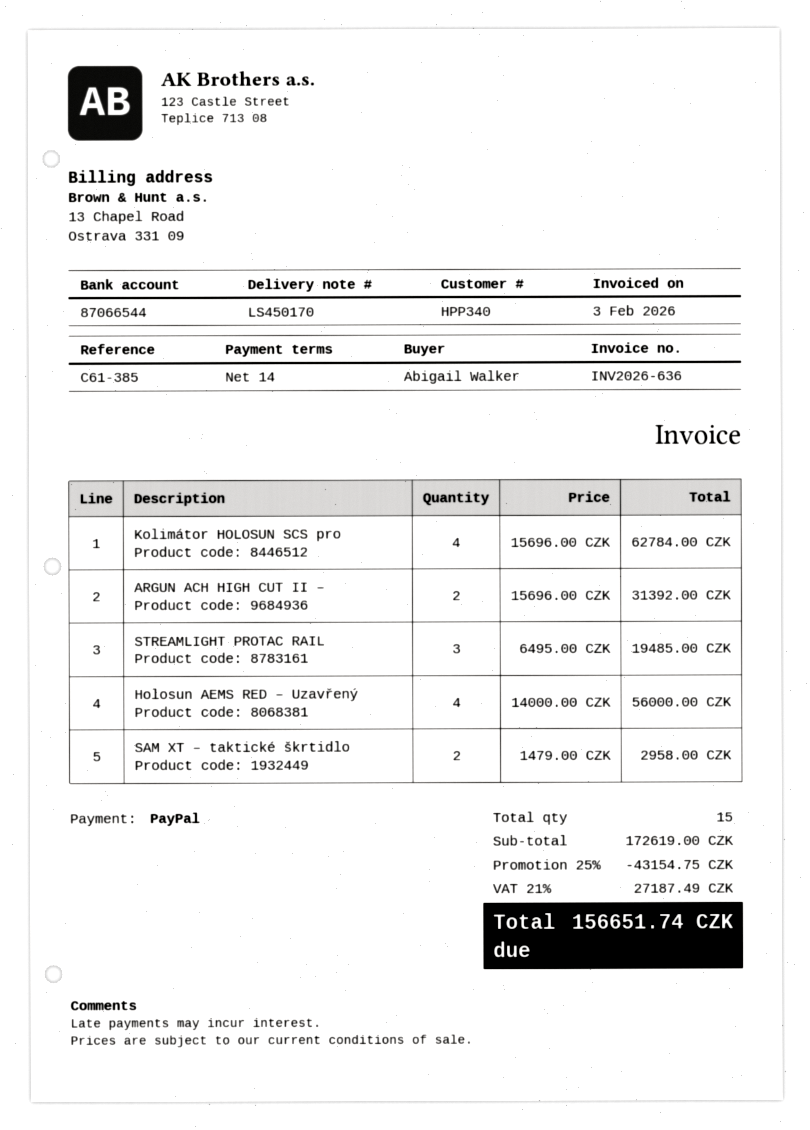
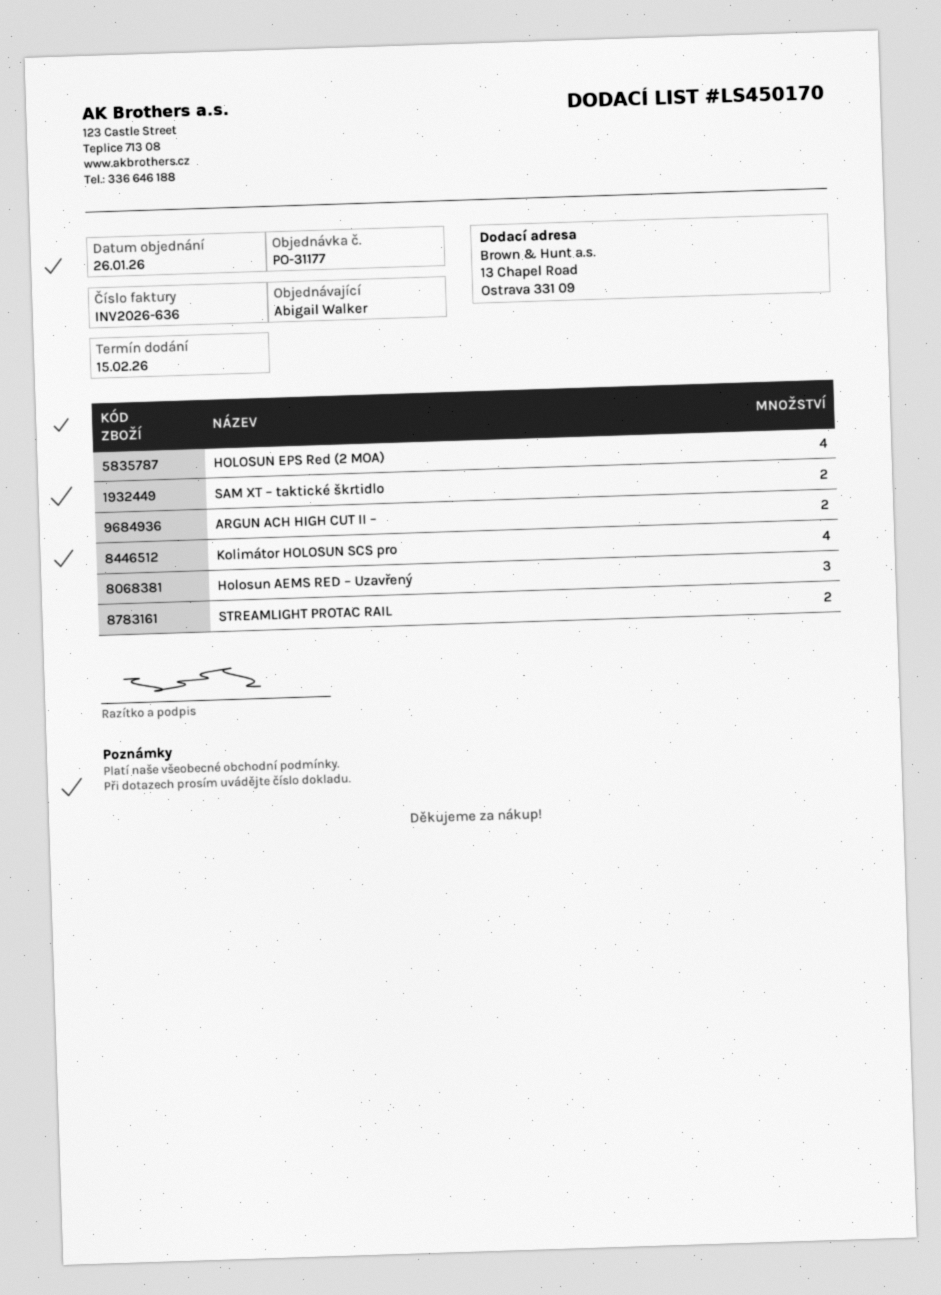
STREAMLIGHT PROTAC RAIL: 3 -> 2
Holosun AEMS RED – Uzavřený: 4 -> 3
HOLOSUN EPS Red (2 MOA): none -> 4

